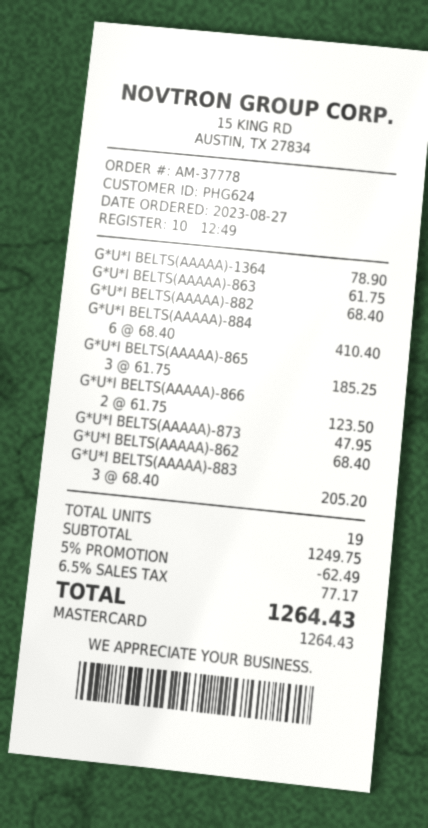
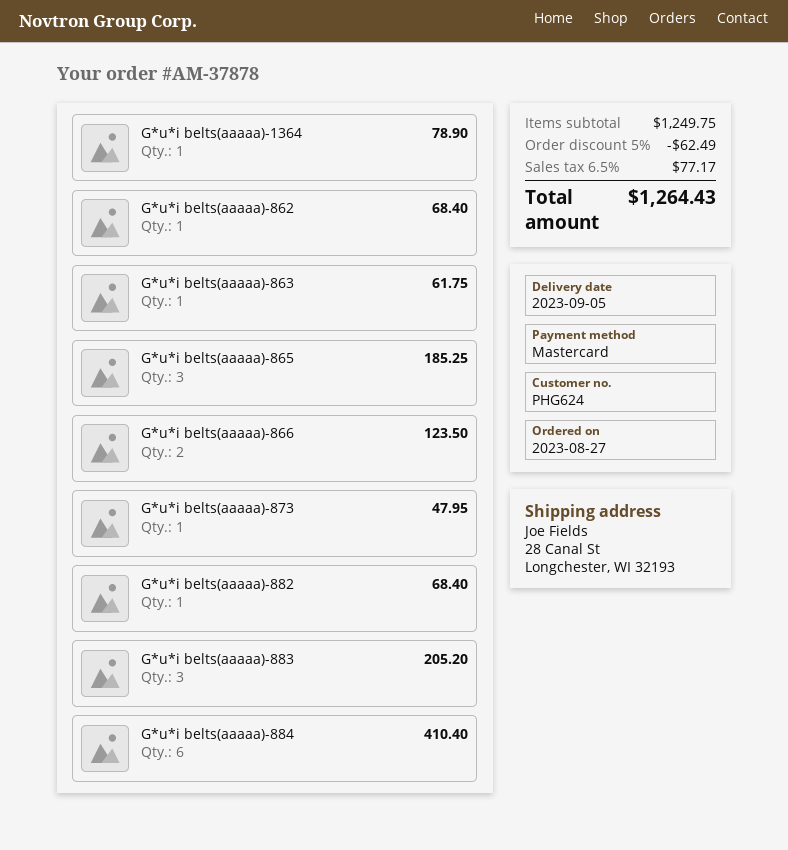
order number: AM-37778 -> AM-37878

